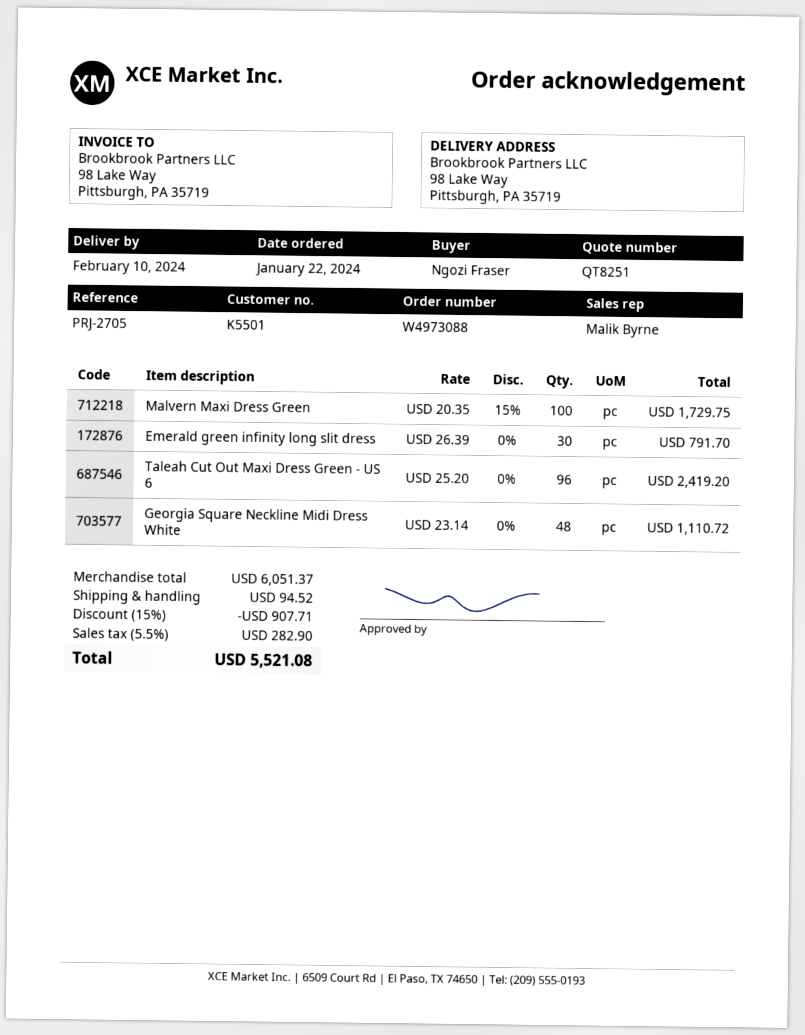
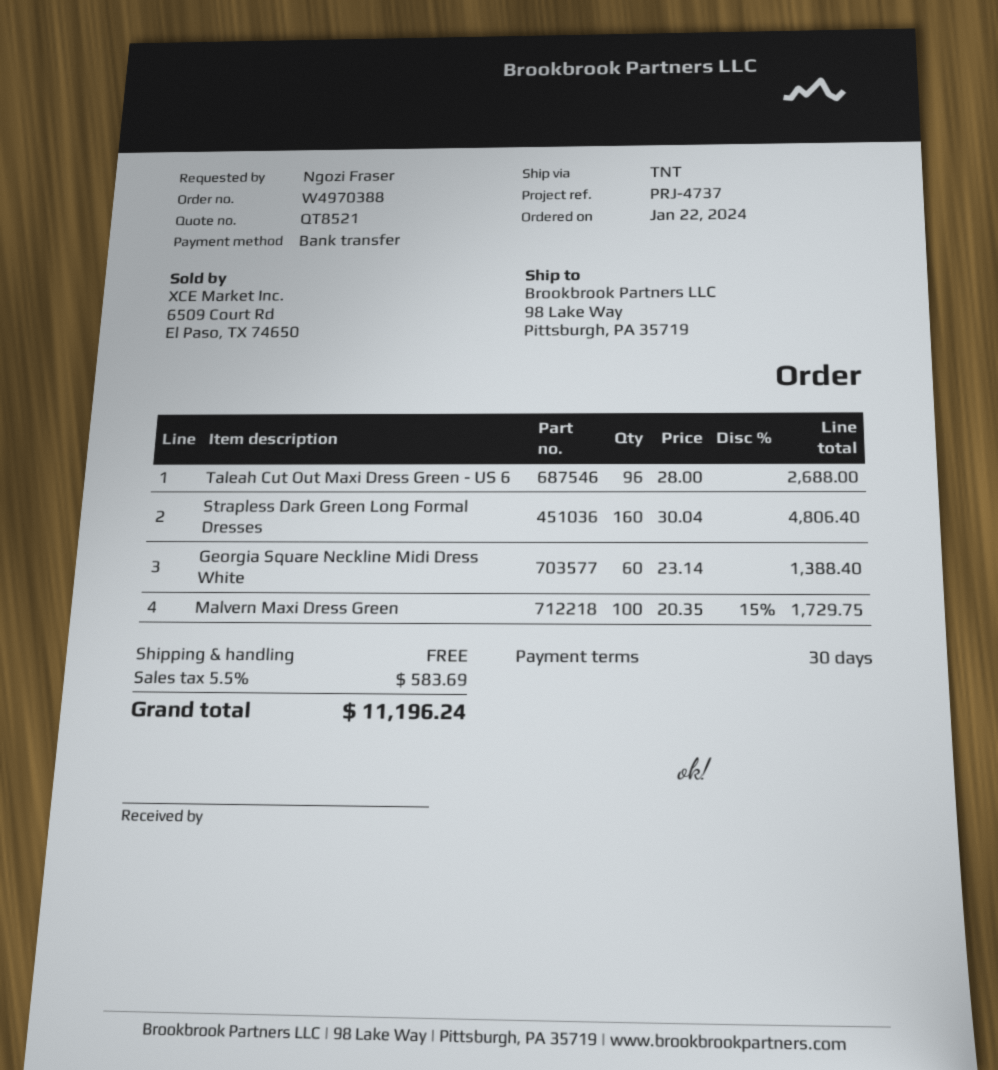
quote number: QT8251 -> QT8521
order number: W4973088 -> W4970388
reference: PRJ-2705 -> PRJ-4737
Emerald green infinity long slit dress: 30 x 26.39 = 791.70 -> none
Taleah Cut Out Maxi Dress Green - US 6: 96 x 25.20 = 2419.20 -> 96 x 28.00 = 2688.00
Georgia Square Neckline Midi Dress White: 48 x 23.14 = 1110.72 -> 60 x 23.14 = 1388.40
Strapless Dark Green Long Formal Dresses: none -> 160 x 30.04 = 4806.40
discount: 15% = 907.71 -> none
shipping: 94.52 -> 0.00
tax: 5.5% = 282.90 -> 5.5% = 583.69
total: 5521.08 -> 11196.24

